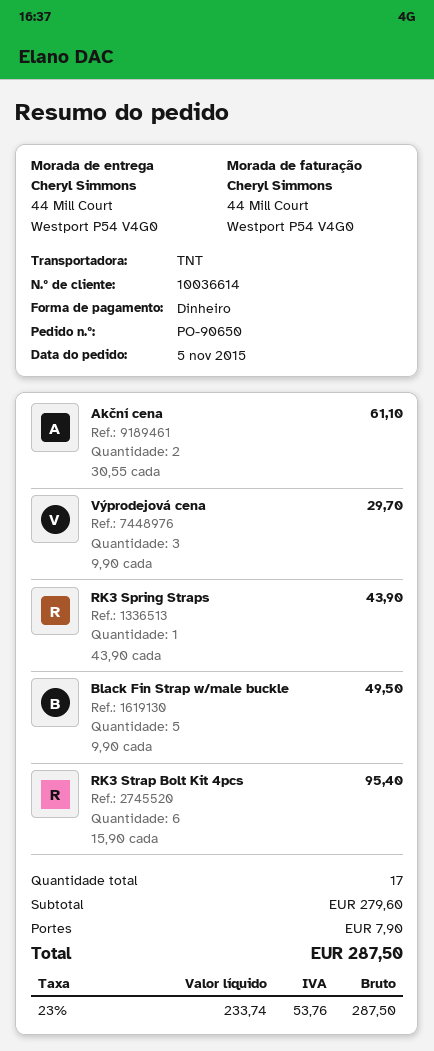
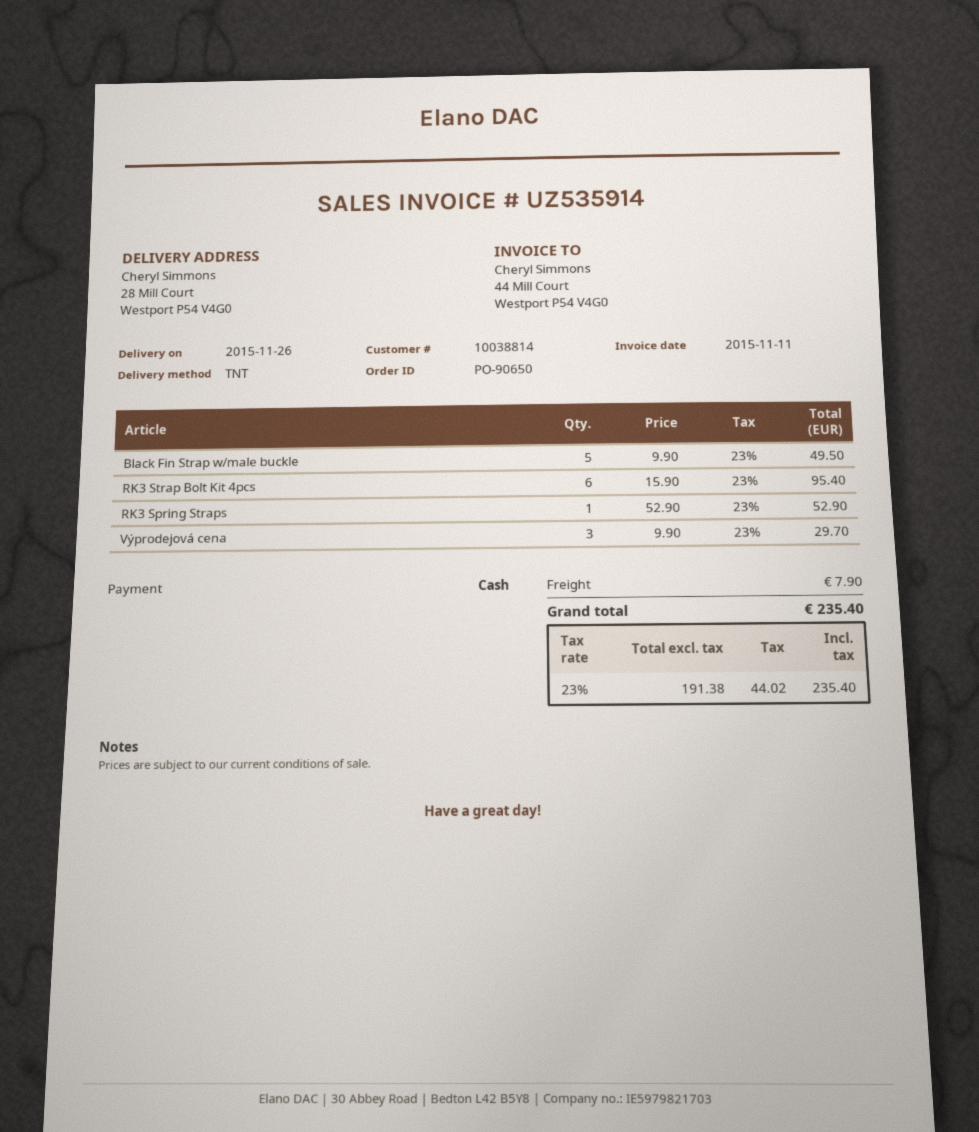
customer number: 10036614 -> 10038814
ship to: 44 Mill Court, Westport P54 V4G0 -> 28 Mill Court, Westport P54 V4G0
Akční cena: 2 x 30.55 = 61.10 -> none
RK3 Spring Straps: 1 x 43.90 = 43.90 -> 1 x 52.90 = 52.90
net: 233.74 -> 191.38
tax: 23% = 53.76 -> 23% = 44.02
total: 287.50 -> 235.40

